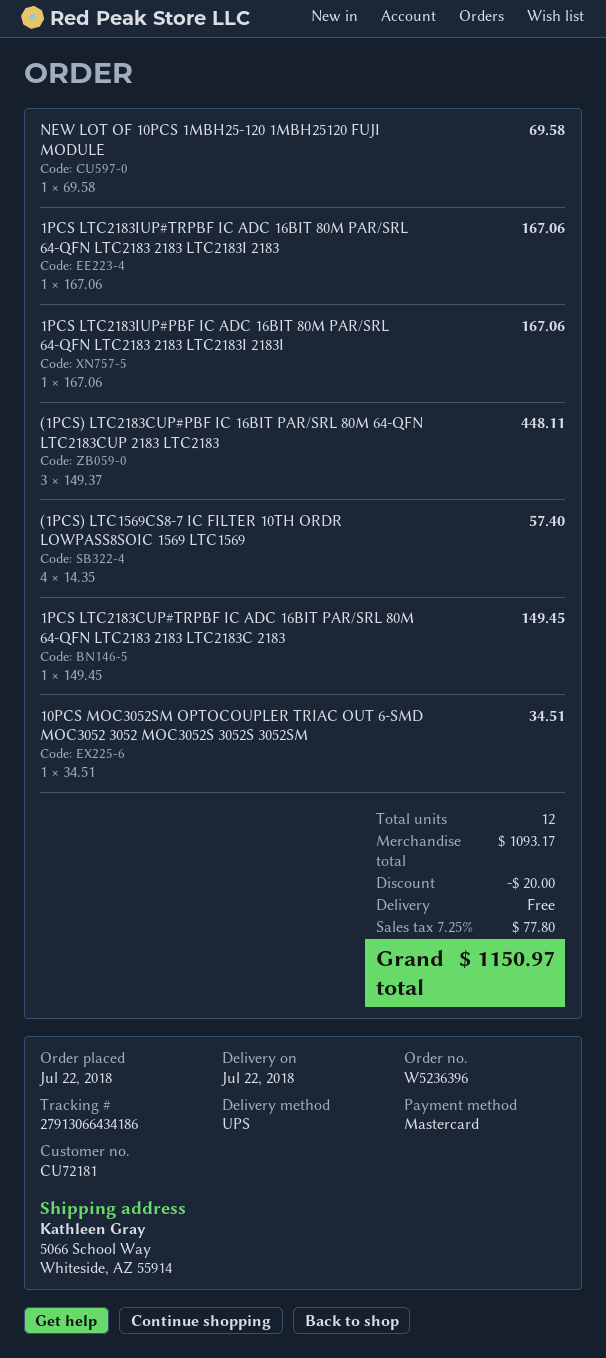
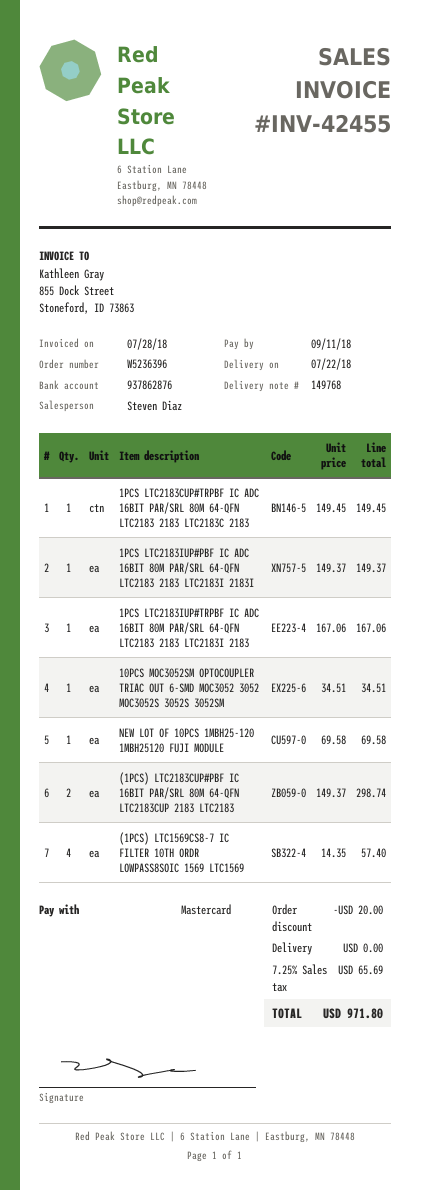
1PCS LTC2183IUP#PBF IC ADC 16BIT 80M PAR/SRL 64-QFN LTC2183 2183 LTC2183I 2183I: 1 x 167.06 = 167.06 -> 1 x 149.37 = 149.37
(1PCS) LTC2183CUP#PBF IC 16BIT PAR/SRL 80M 64-QFN LTC2183CUP 2183 LTC2183: 3 x 149.37 = 448.11 -> 2 x 149.37 = 298.74
tax: 7.25% = 77.80 -> 7.25% = 65.69
total: 1150.97 -> 971.80

